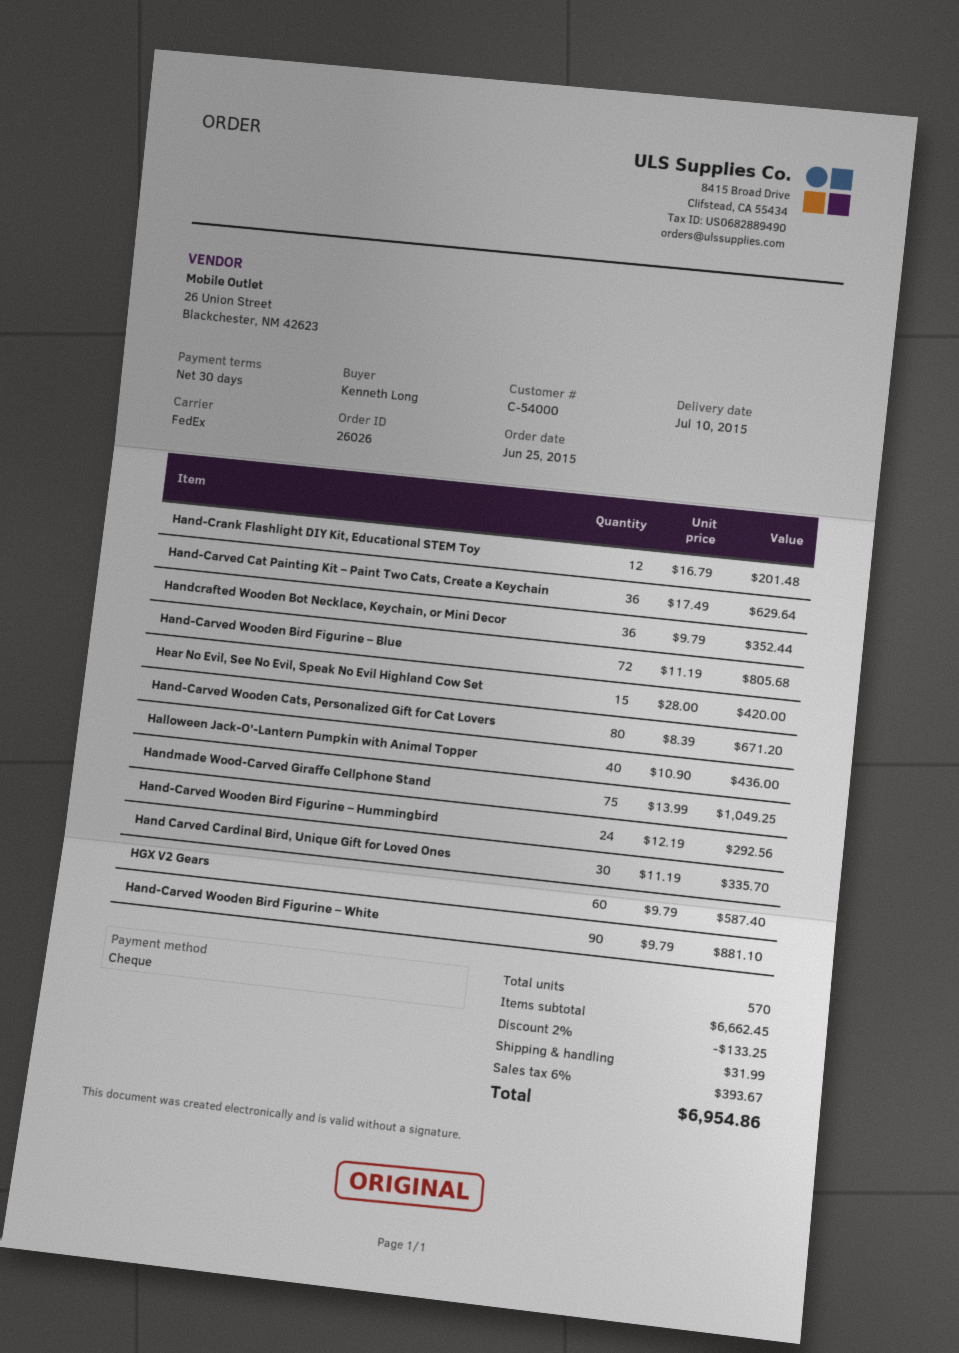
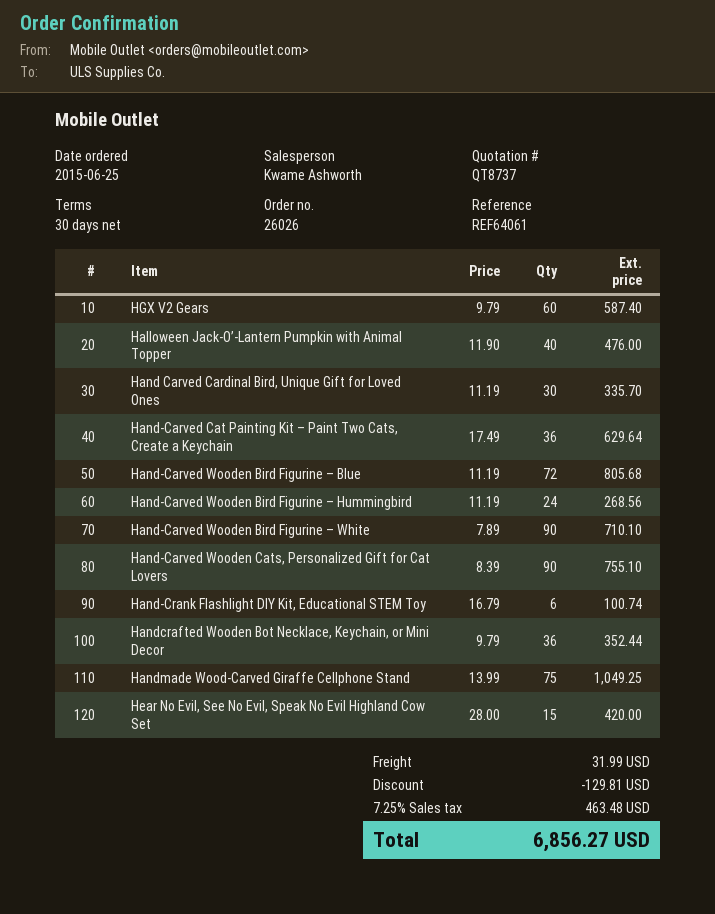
Hand-Crank Flashlight DIY Kit, Educational STEM Toy: 12 x 16.79 = 201.48 -> 6 x 16.79 = 100.74
Hand-Carved Wooden Cats, Personalized Gift for Cat Lovers: 80 x 8.39 = 671.20 -> 90 x 8.39 = 755.10
Halloween Jack-O’-Lantern Pumpkin with Animal Topper: 40 x 10.90 = 436.00 -> 40 x 11.90 = 476.00
Hand-Carved Wooden Bird Figurine – Hummingbird: 24 x 12.19 = 292.56 -> 24 x 11.19 = 268.56
Hand-Carved Wooden Bird Figurine – White: 90 x 9.79 = 881.10 -> 90 x 7.89 = 710.10
discount: 133.25 -> 129.81
tax: 6% = 393.67 -> 7.25% = 463.48
total: 6954.86 -> 6856.27

